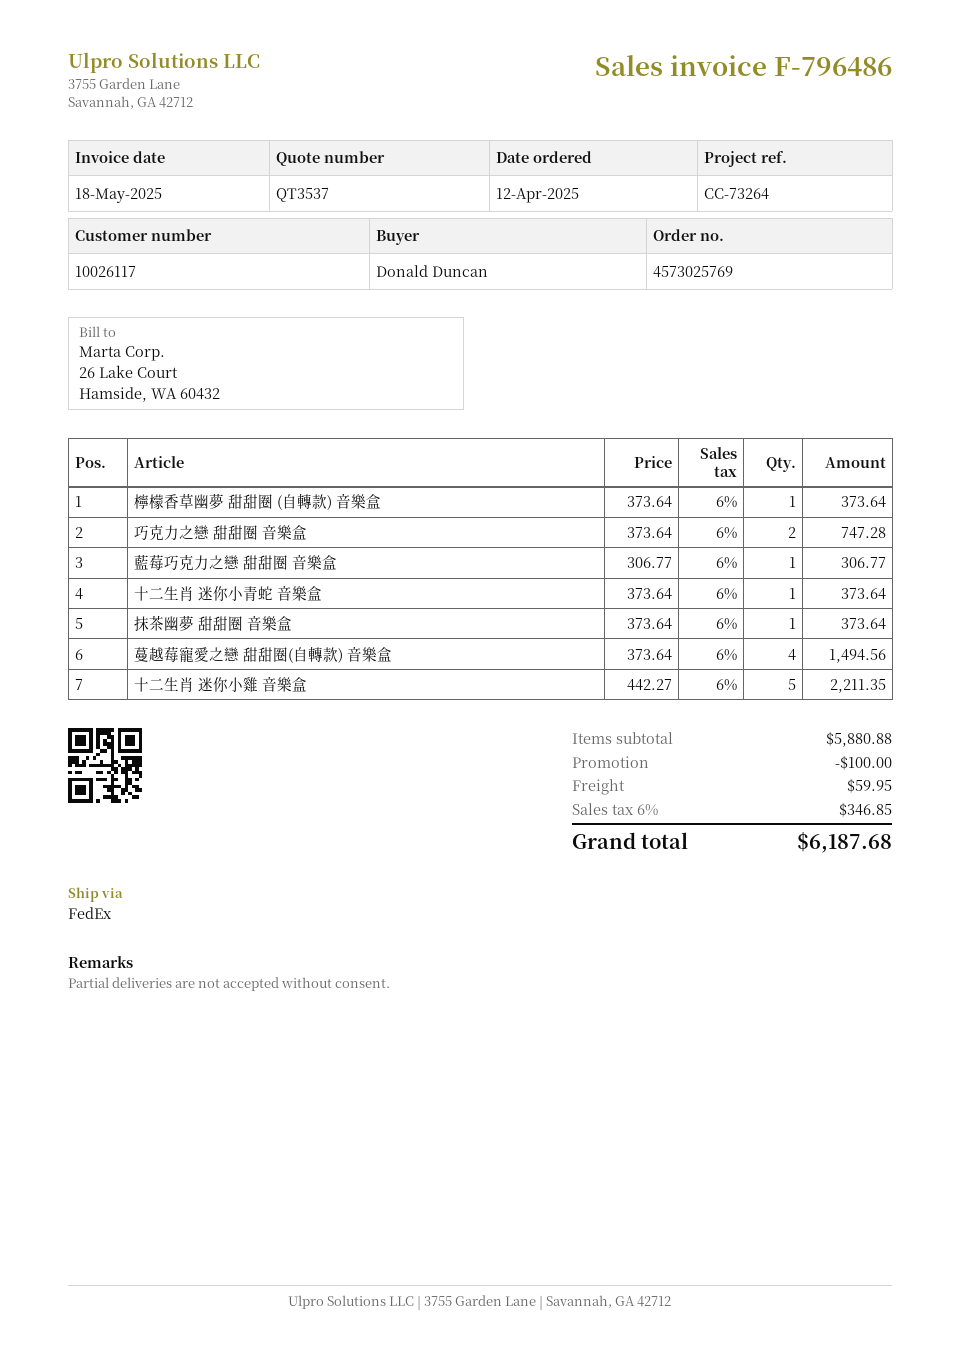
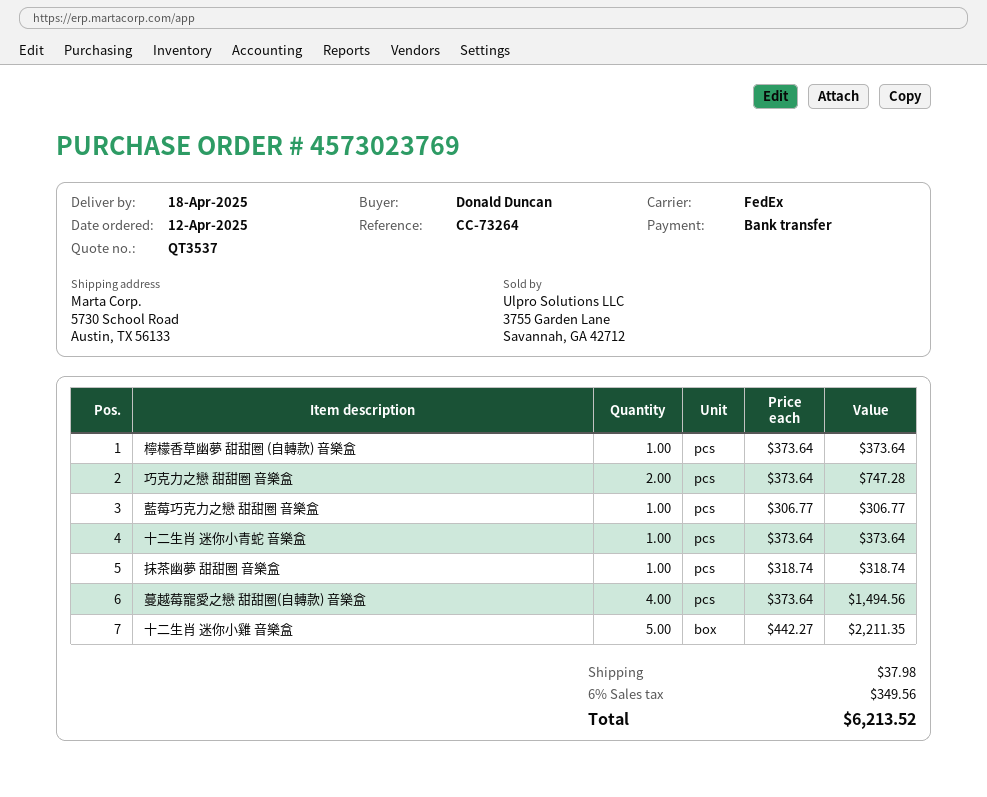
order number: 4573025769 -> 4573023769
抹茶幽夢 甜甜圈 音樂盒: 1 x 373.64 = 373.64 -> 1 x 318.74 = 318.74
discount: 100.00 -> none
shipping: 59.95 -> 37.98
tax: 6% = 346.85 -> 6% = 349.56
total: 6187.68 -> 6213.52

